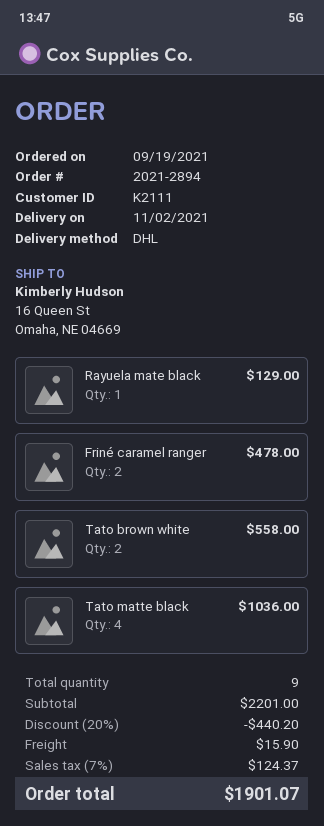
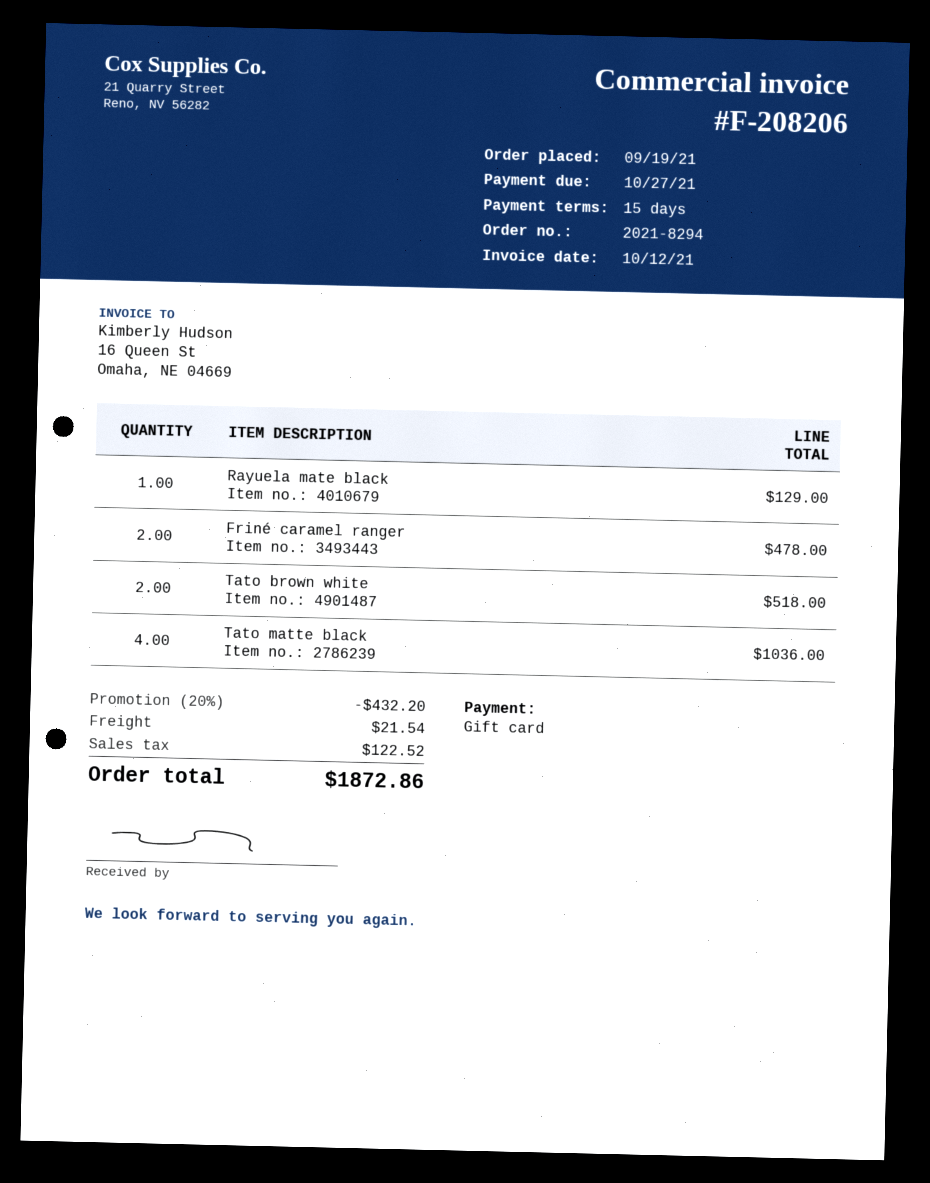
order number: 2021-2894 -> 2021-8294
Tato brown white: 2 for 558.00 -> 2 for 518.00
discount: 20% = 440.20 -> 20% = 432.20
shipping: 15.90 -> 21.54
tax: 124.37 -> 122.52
total: 1901.07 -> 1872.86

